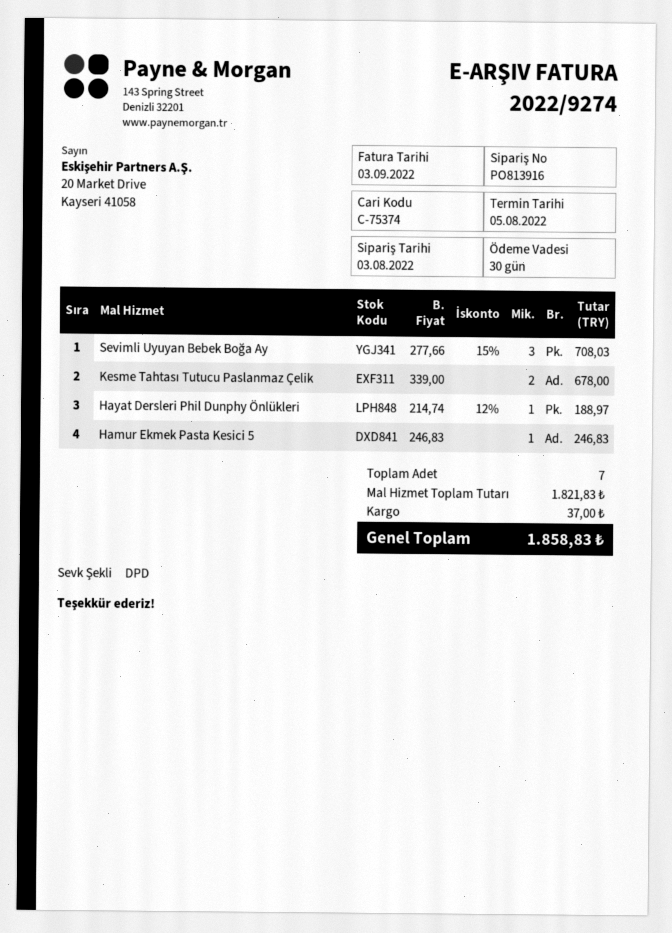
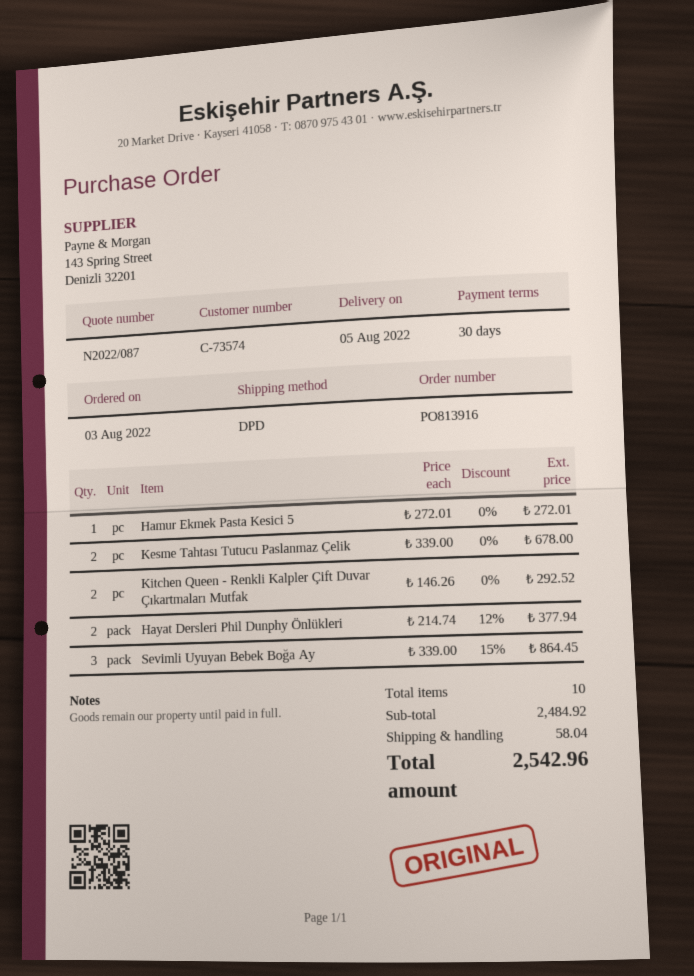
customer number: C-75374 -> C-73574
Sevimli Uyuyan Bebek Boğa Ay: 3 x 277.66 - 15% = 708.03 -> 3 x 339.00 - 15% = 864.45
Hayat Dersleri Phil Dunphy Önlükleri: 1 x 214.74 - 12% = 188.97 -> 2 x 214.74 - 12% = 377.94
Hamur Ekmek Pasta Kesici 5: 1 x 246.83 = 246.83 -> 1 x 272.01 = 272.01
Kitchen Queen - Renkli Kalpler Çift Duvar Çıkartmaları Mutfak: none -> 2 x 146.26 = 292.52
total quantity: 7 -> 10
subtotal: 1821.83 -> 2484.92
shipping: 37.00 -> 58.04
total: 1858.83 -> 2542.96

